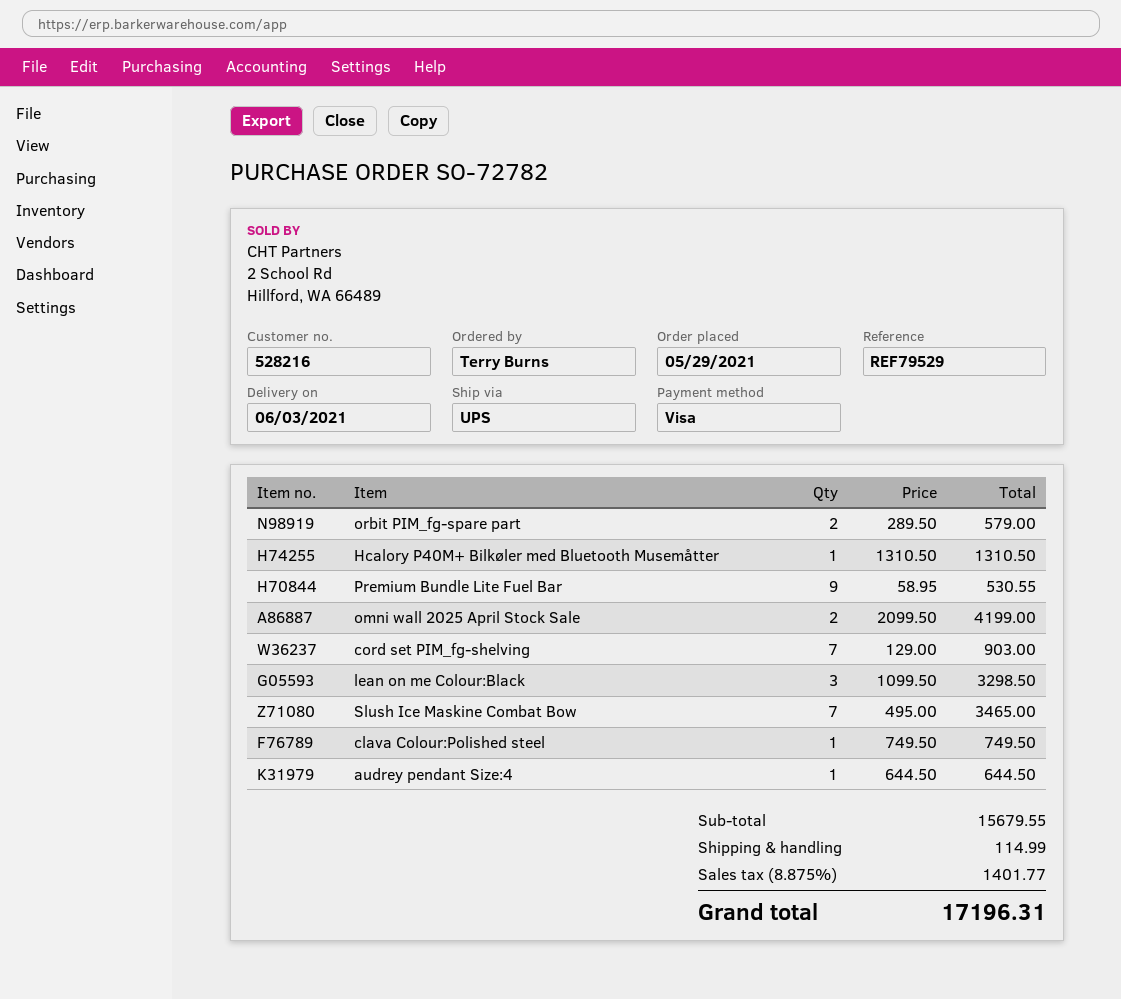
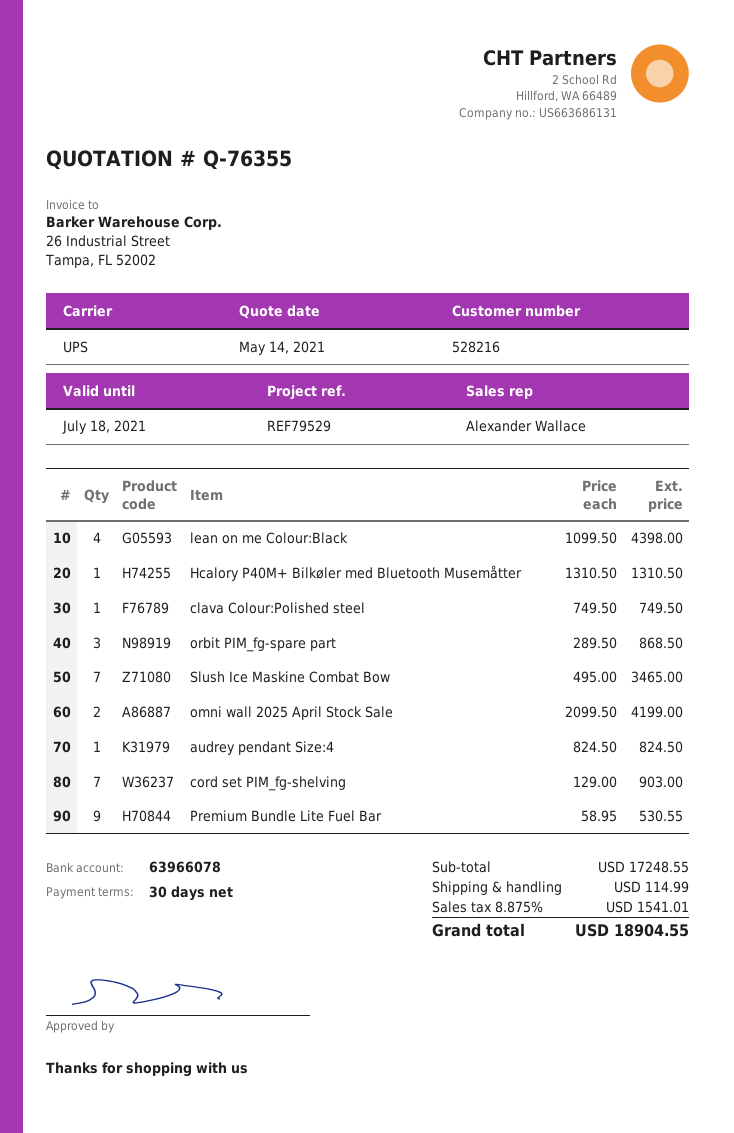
orbit PIM_fg-spare part: 2 x 289.50 = 579.00 -> 3 x 289.50 = 868.50
lean on me Colour:Black: 3 x 1099.50 = 3298.50 -> 4 x 1099.50 = 4398.00
audrey pendant Size:4: 1 x 644.50 = 644.50 -> 1 x 824.50 = 824.50
subtotal: 15679.55 -> 17248.55
tax: 8.875% = 1401.77 -> 8.875% = 1541.01
total: 17196.31 -> 18904.55

